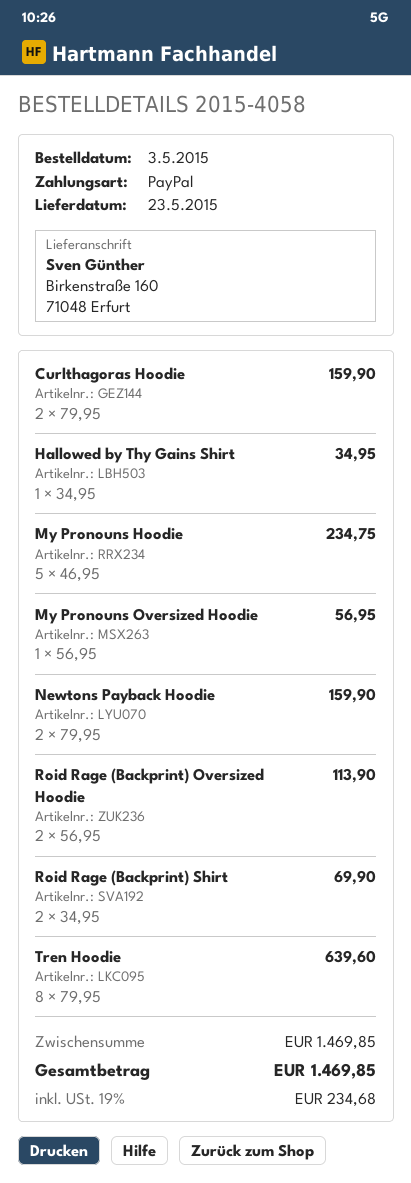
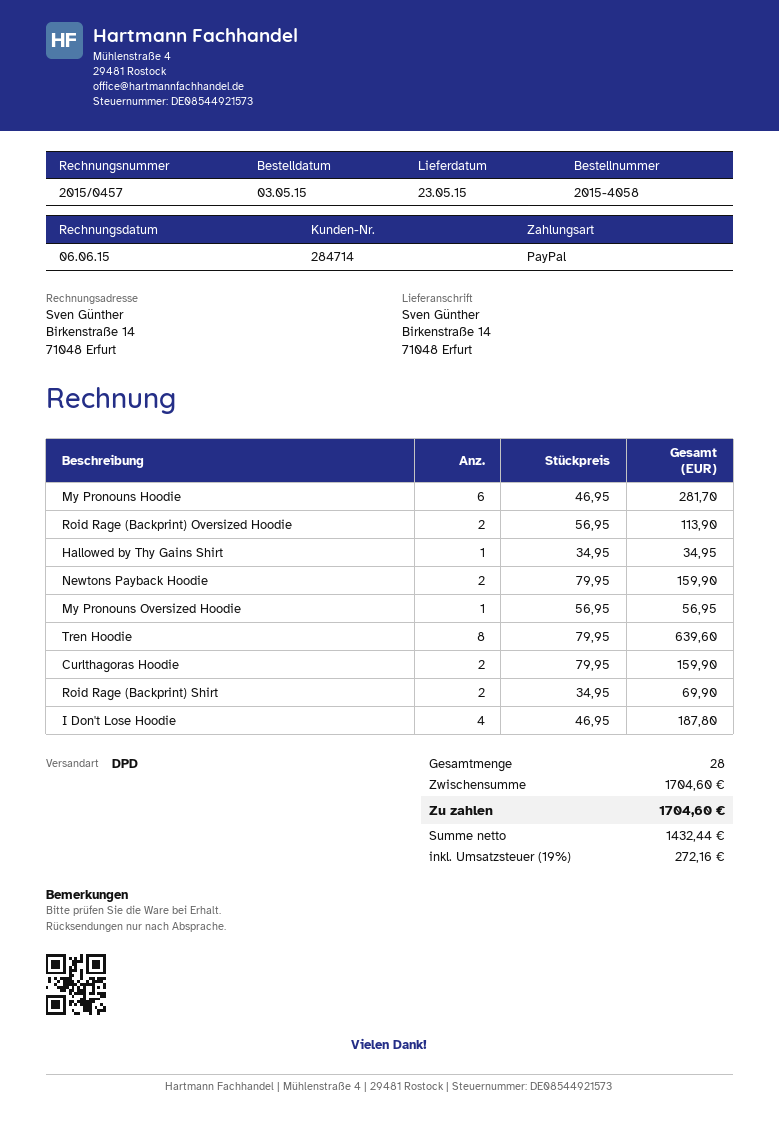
ship to: Birkenstraße 160, 71048 Erfurt -> Birkenstraße 14, 71048 Erfurt
My Pronouns Hoodie: 5 x 46.95 = 234.75 -> 6 x 46.95 = 281.70
I Don't Lose Hoodie: none -> 4 x 46.95 = 187.80
subtotal: 1469.85 -> 1704.60
tax: 19% = 234.68 -> 19% = 272.16
total: 1469.85 -> 1704.60

